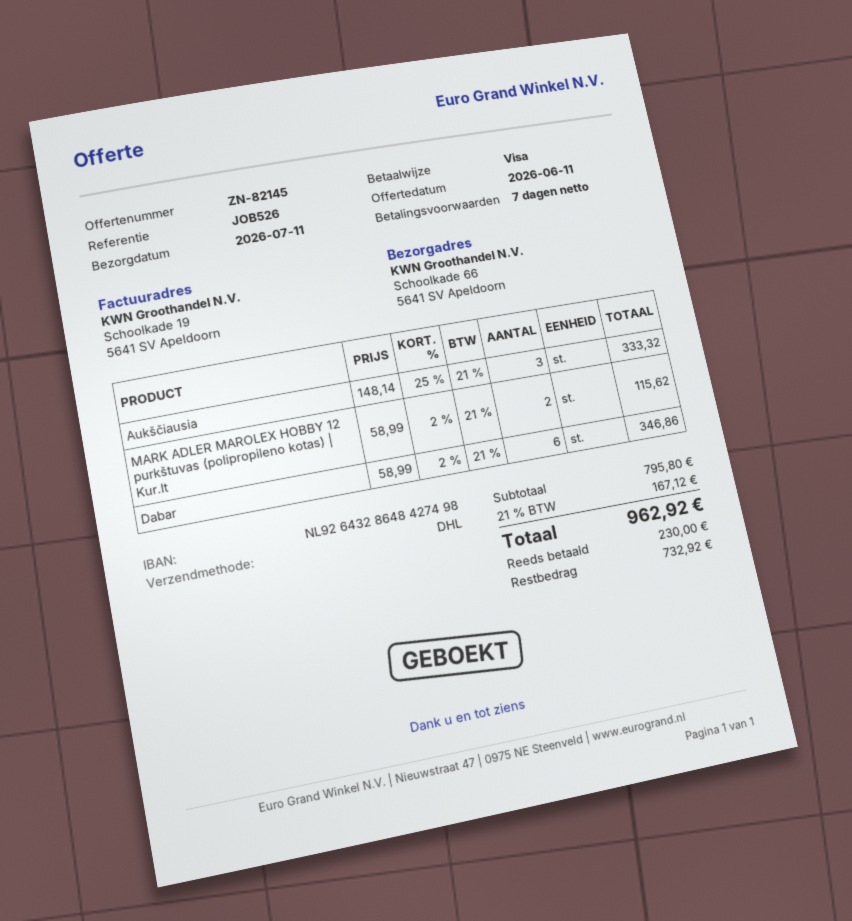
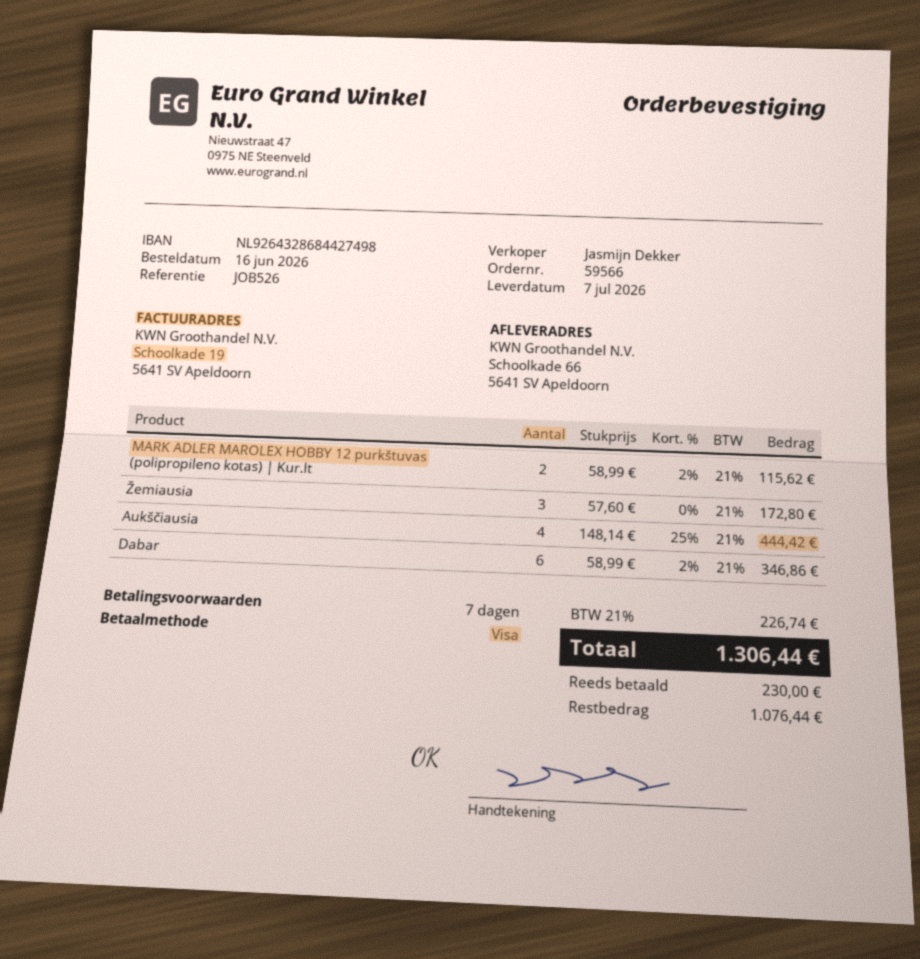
delivery date: 2026-07-11 -> 2026-07-07
bank account: NL9264328648427498 -> NL9264328684427498
Aukščiausia: 3 x 148.14 - 25% = 333.32 -> 4 x 148.14 - 25% = 444.42
Žemiausia: none -> 3 x 57.60 = 172.80
tax: 21% = 167.12 -> 21% = 226.74
total: 962.92 -> 1306.44
balance: 732.92 -> 1076.44

